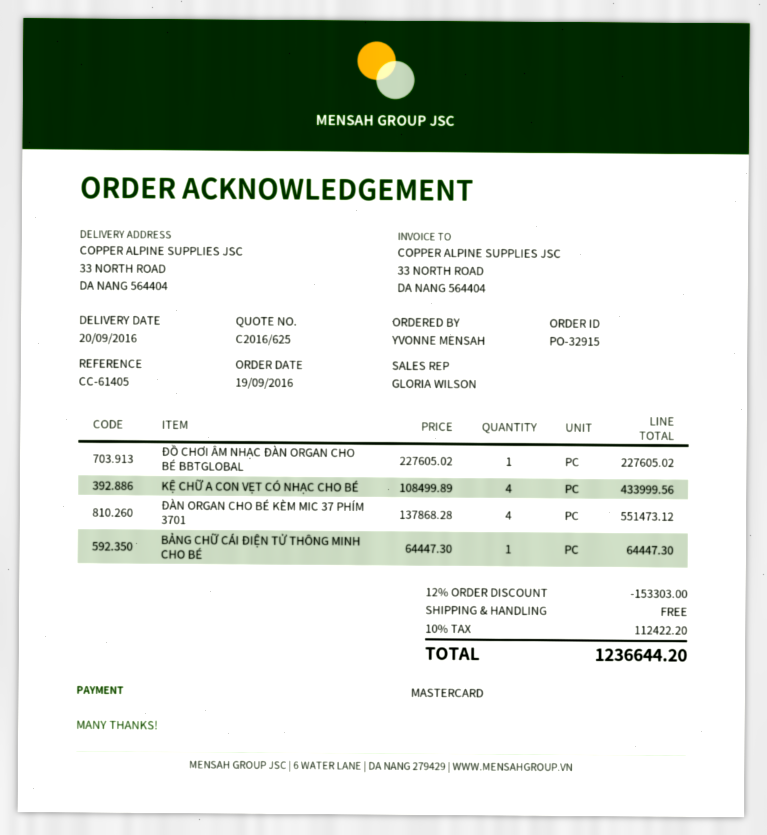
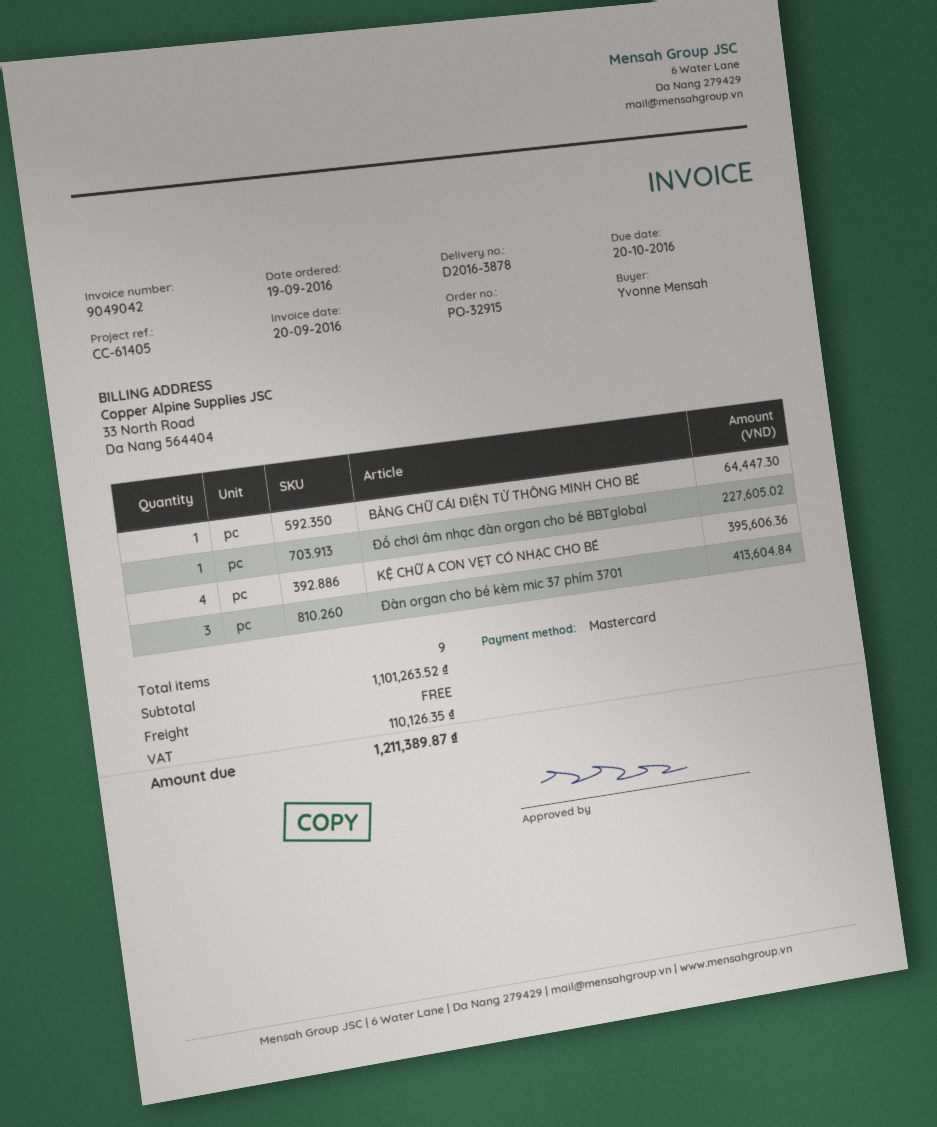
KỆ CHỮ A CON VẸT CÓ NHẠC CHO BÉ: 4 for 433999.56 -> 4 for 395606.36
ĐÀN ORGAN CHO BÉ KÈM MIC 37 PHÍM 3701: 4 for 551473.12 -> 3 for 413604.84
discount: 12% = 153303.00 -> none
tax: 112422.20 -> 110126.35
total: 1236644.20 -> 1211389.87

